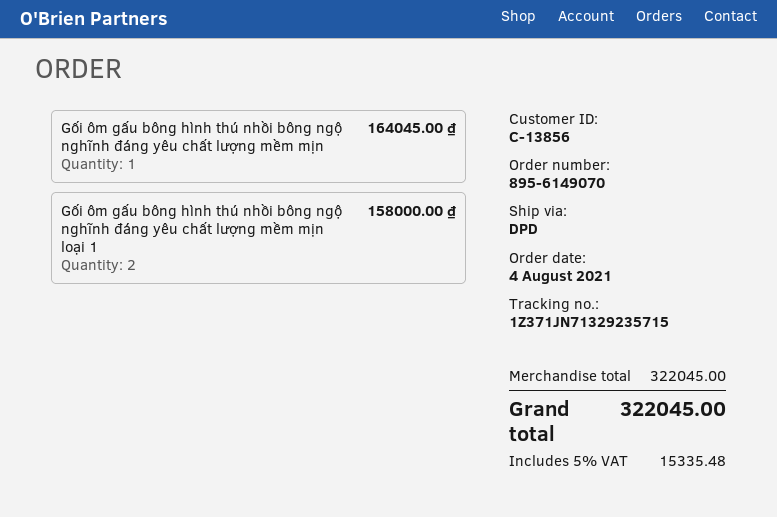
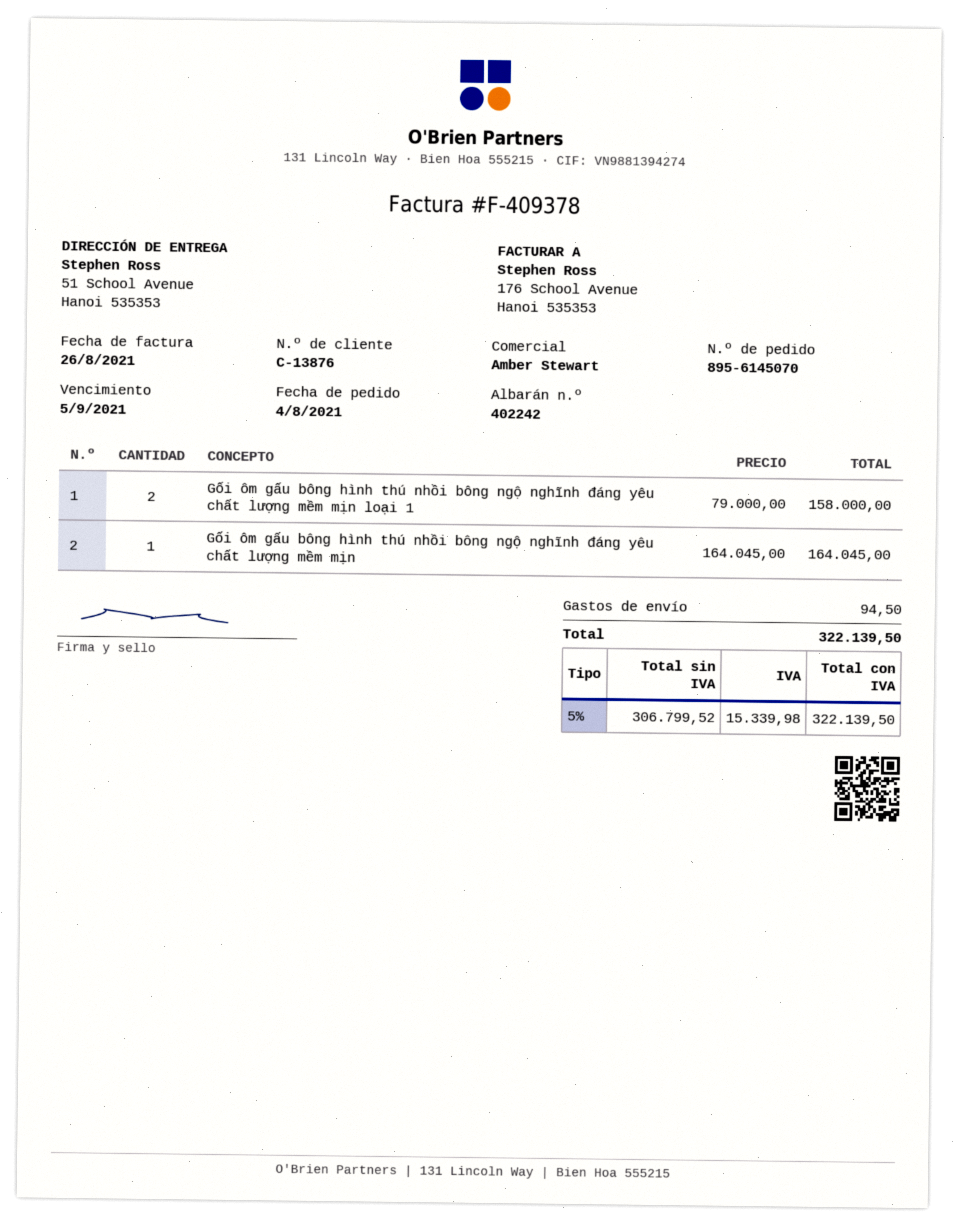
order number: 895-6149070 -> 895-6145070
customer number: C-13856 -> C-13876
shipping: none -> 94.50
tax: 5% = 15335.48 -> 5% = 15339.98
total: 322045.00 -> 322139.50

